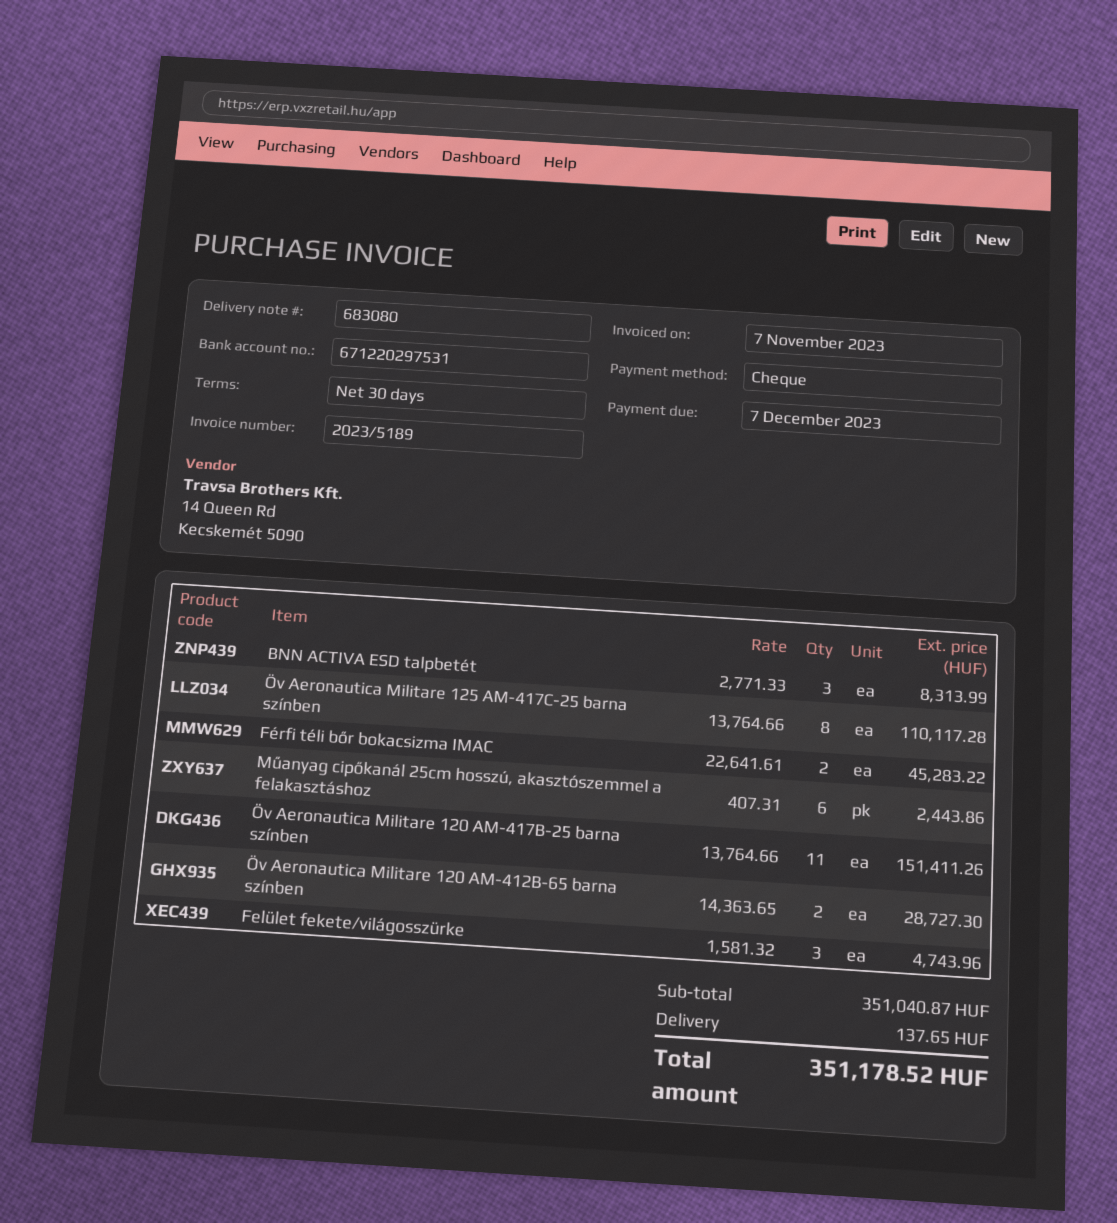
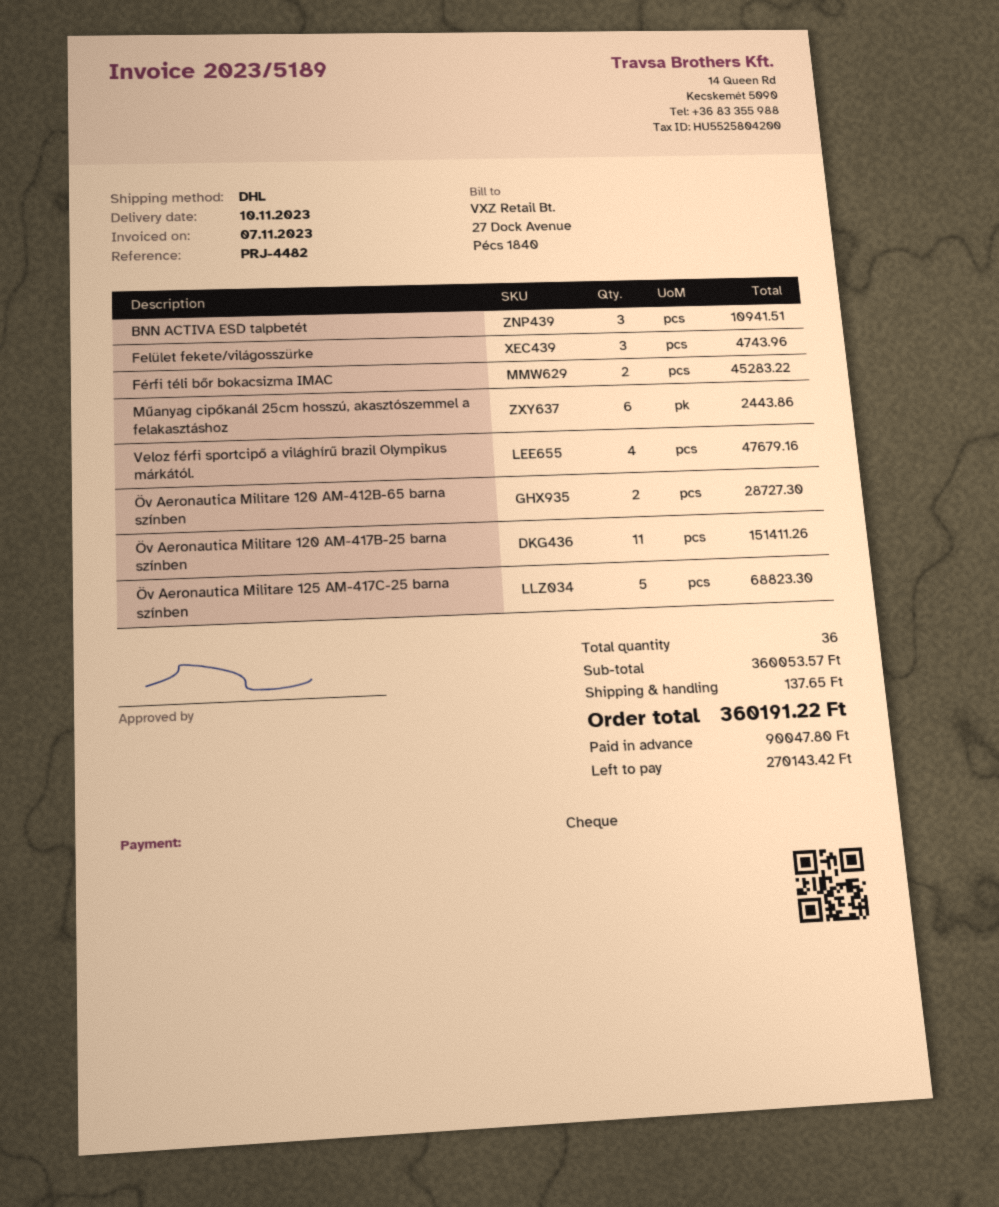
BNN ACTIVA ESD talpbetét: 3 for 8313.99 -> 3 for 10941.51
Öv Aeronautica Militare 125 AM-417C-25 barna színben: 8 for 110117.28 -> 5 for 68823.30
Veloz férfi sportcipő a világhírű brazil Olympikus márkától.: none -> 4 for 47679.16
subtotal: 351040.87 -> 360053.57
total: 351178.52 -> 360191.22

